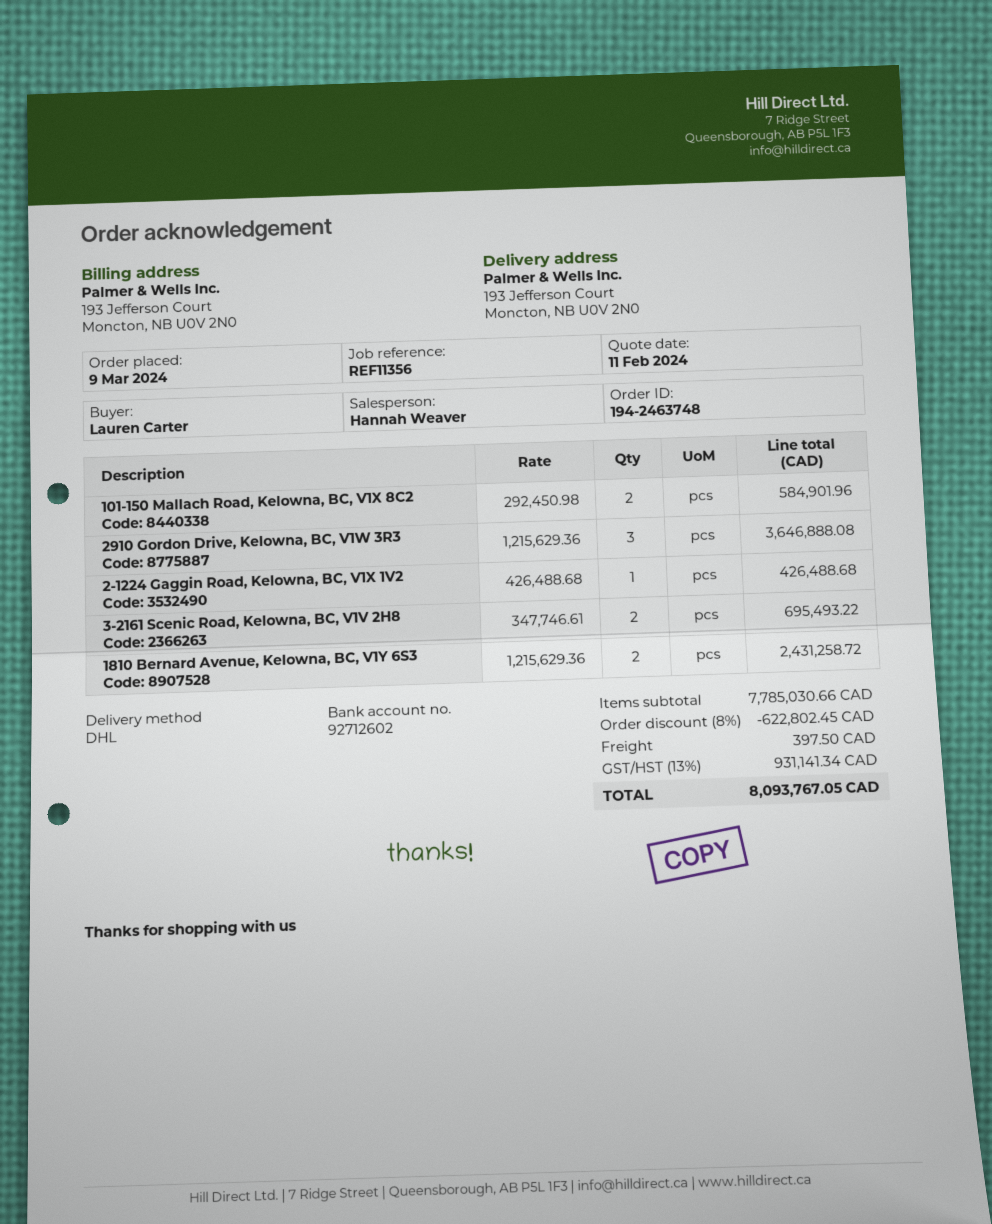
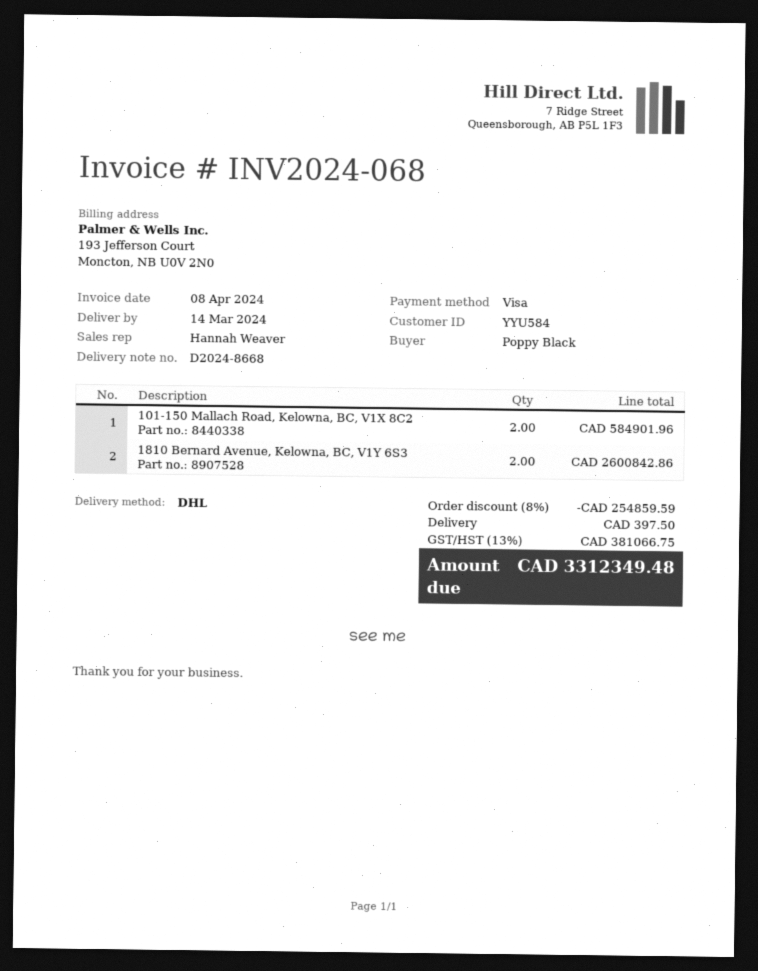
ordered by: Lauren Carter -> Poppy Black
2910 Gordon Drive, Kelowna, BC, V1W 3R3: 3 for 3646888.08 -> none
2-1224 Gaggin Road, Kelowna, BC, V1X 1V2: 1 for 426488.68 -> none
3-2161 Scenic Road, Kelowna, BC, V1V 2H8: 2 for 695493.22 -> none
1810 Bernard Avenue, Kelowna, BC, V1Y 6S3: 2 for 2431258.72 -> 2 for 2600842.86
discount: 8% = 622802.45 -> 8% = 254859.59
tax: 13% = 931141.34 -> 13% = 381066.75
total: 8093767.05 -> 3312349.48

